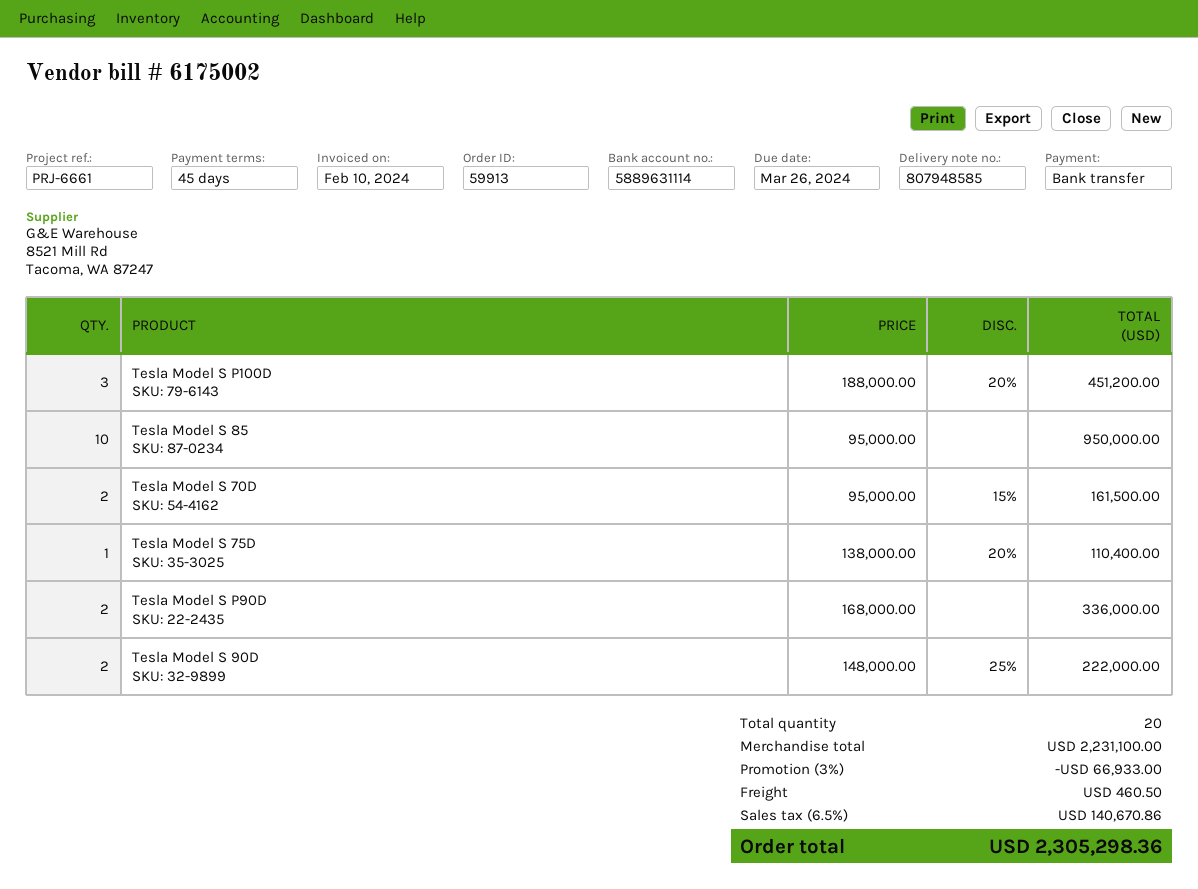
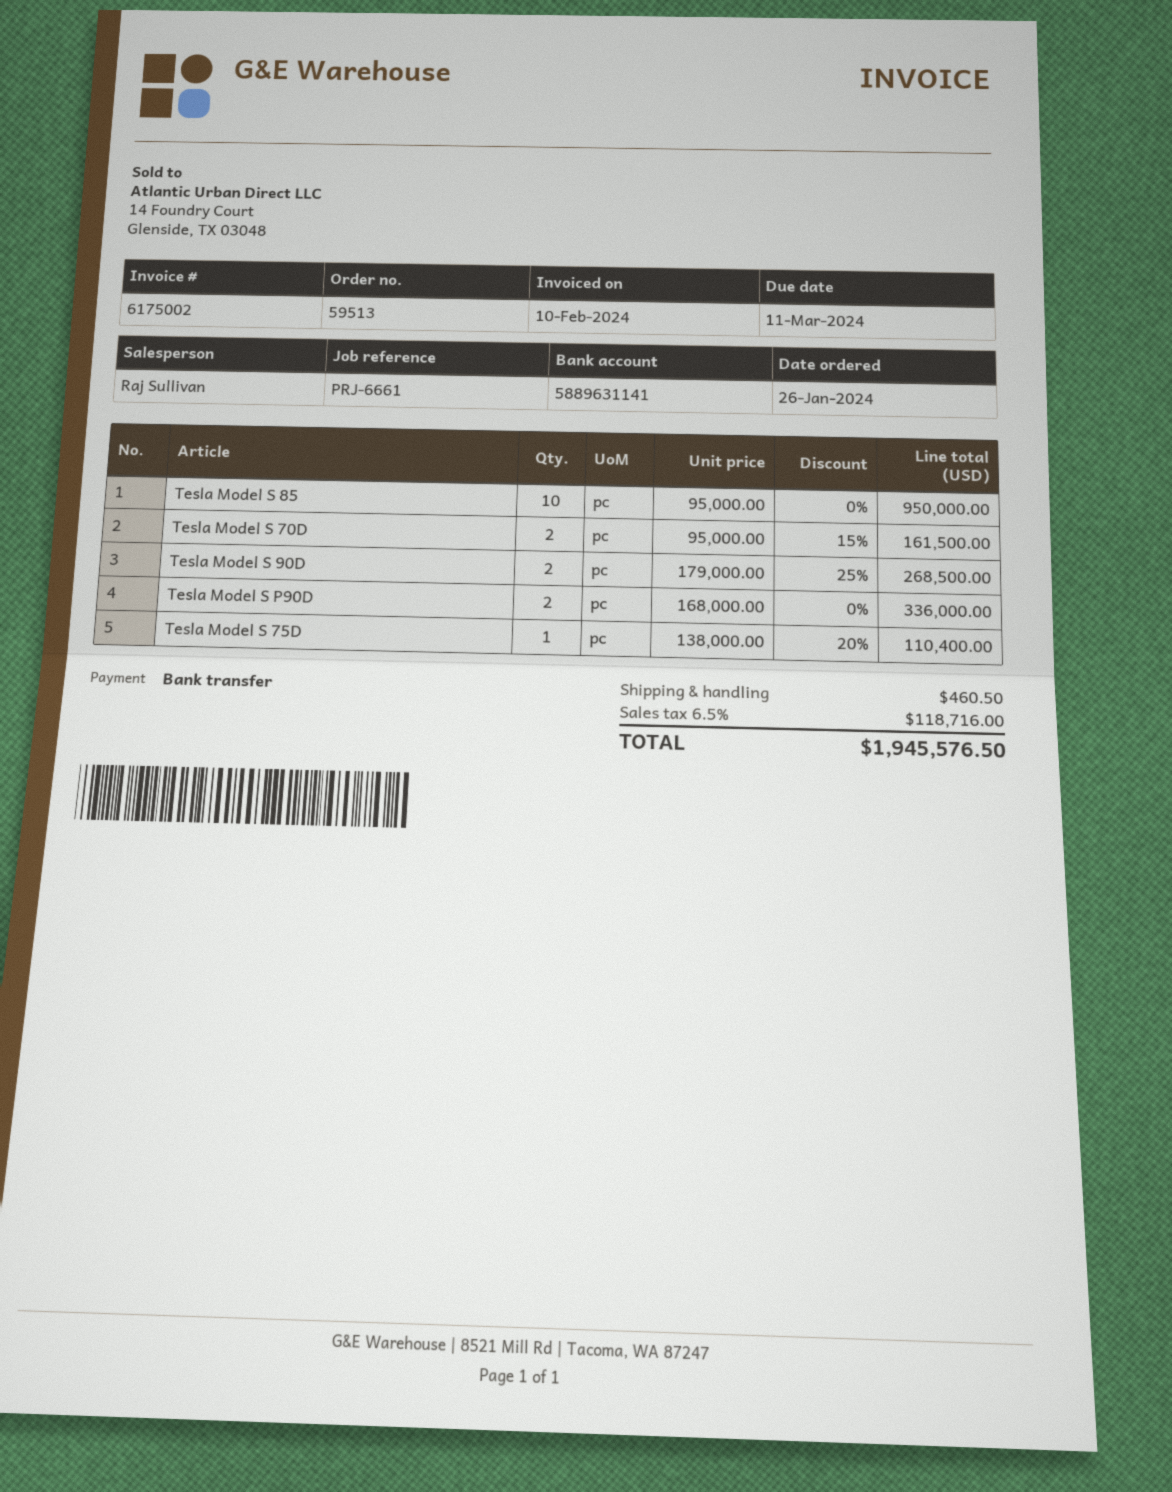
order number: 59913 -> 59513
due date: 2024-03-26 -> 2024-03-11
bank account: 5889631114 -> 5889631141
Tesla Model S P100D: 3 x 188000.00 - 20% = 451200.00 -> none
Tesla Model S 90D: 2 x 148000.00 - 25% = 222000.00 -> 2 x 179000.00 - 25% = 268500.00
discount: 3% = 66933.00 -> none
tax: 6.5% = 140670.86 -> 6.5% = 118716.00
total: 2305298.36 -> 1945576.50

